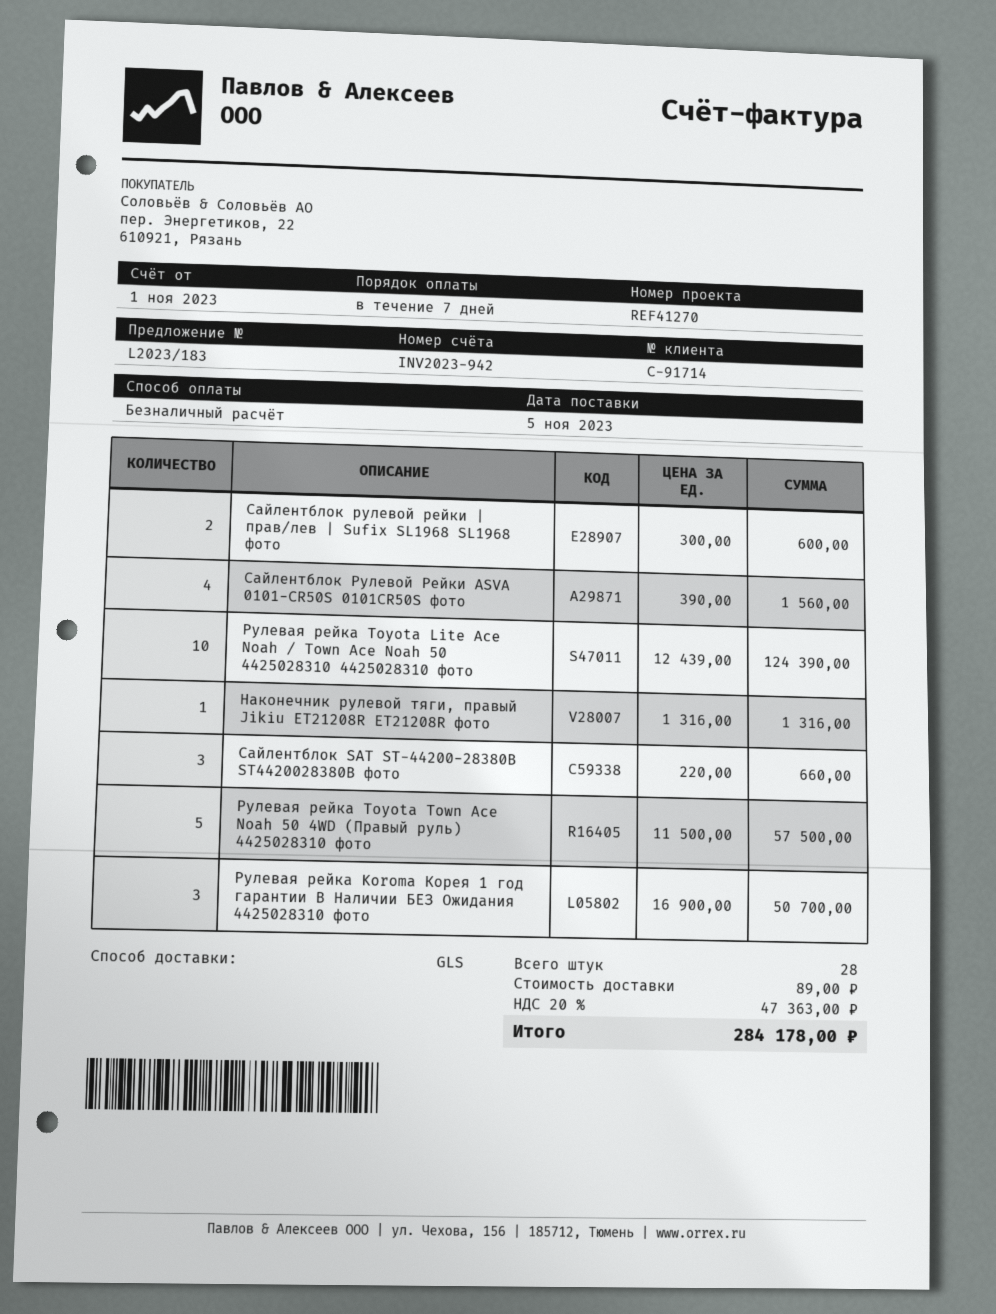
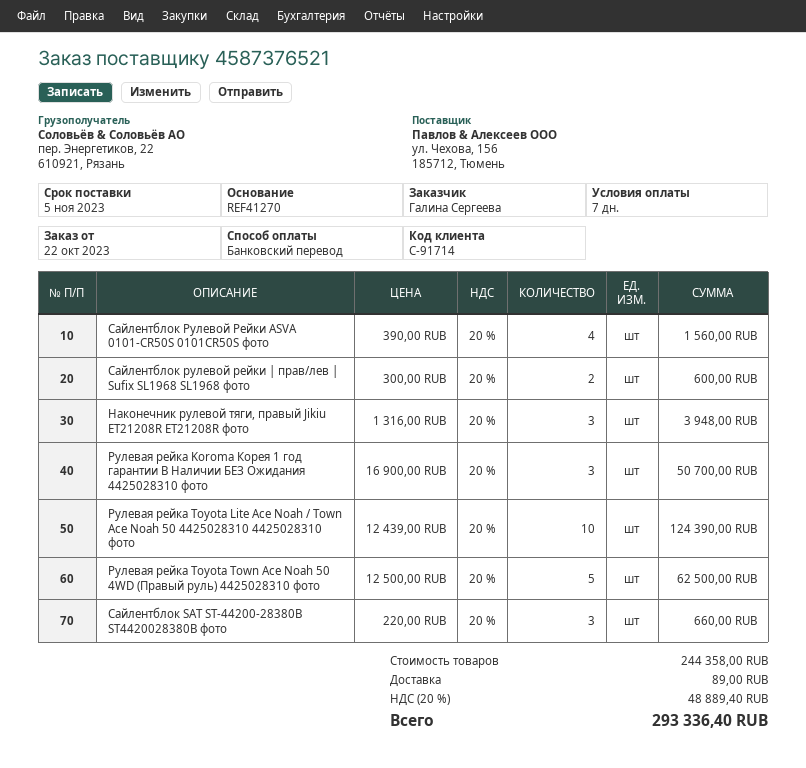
Наконечник рулевой тяги, правый Jikiu ET21208R ET21208R фото: 1 x 1316.00 = 1316.00 -> 3 x 1316.00 = 3948.00
Рулевая рейка Toyota Town Ace Noah 50 4WD (Правый руль) 4425028310 фото: 5 x 11500.00 = 57500.00 -> 5 x 12500.00 = 62500.00
tax: 20% = 47363.00 -> 20% = 48889.40
total: 284178.00 -> 293336.40

